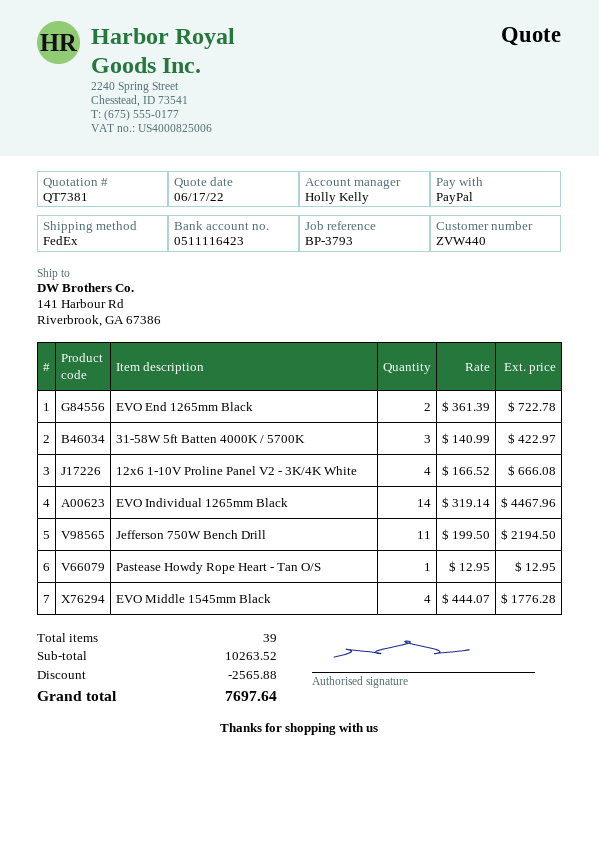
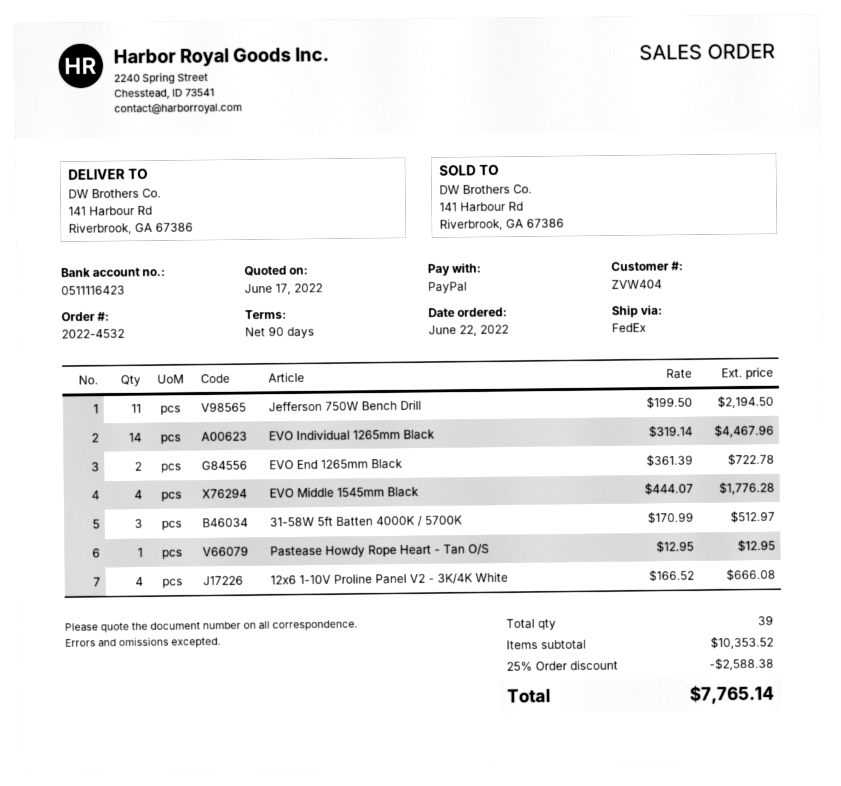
customer number: ZVW440 -> ZVW404
31-58W 5ft Batten 4000K / 5700K: 3 x 140.99 = 422.97 -> 3 x 170.99 = 512.97
subtotal: 10263.52 -> 10353.52
discount: 2565.88 -> 2588.38
total: 7697.64 -> 7765.14

